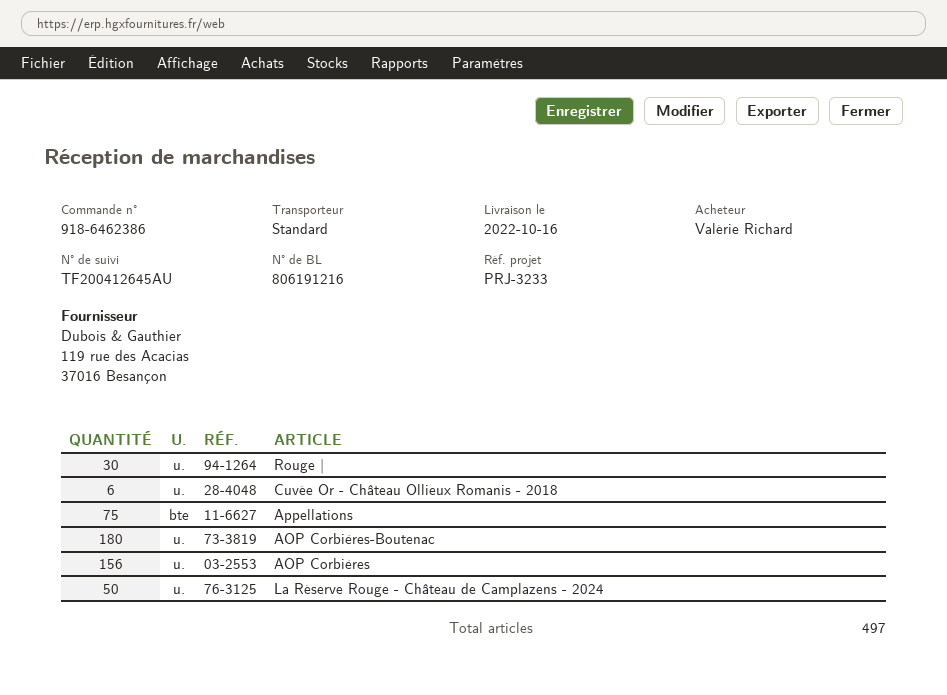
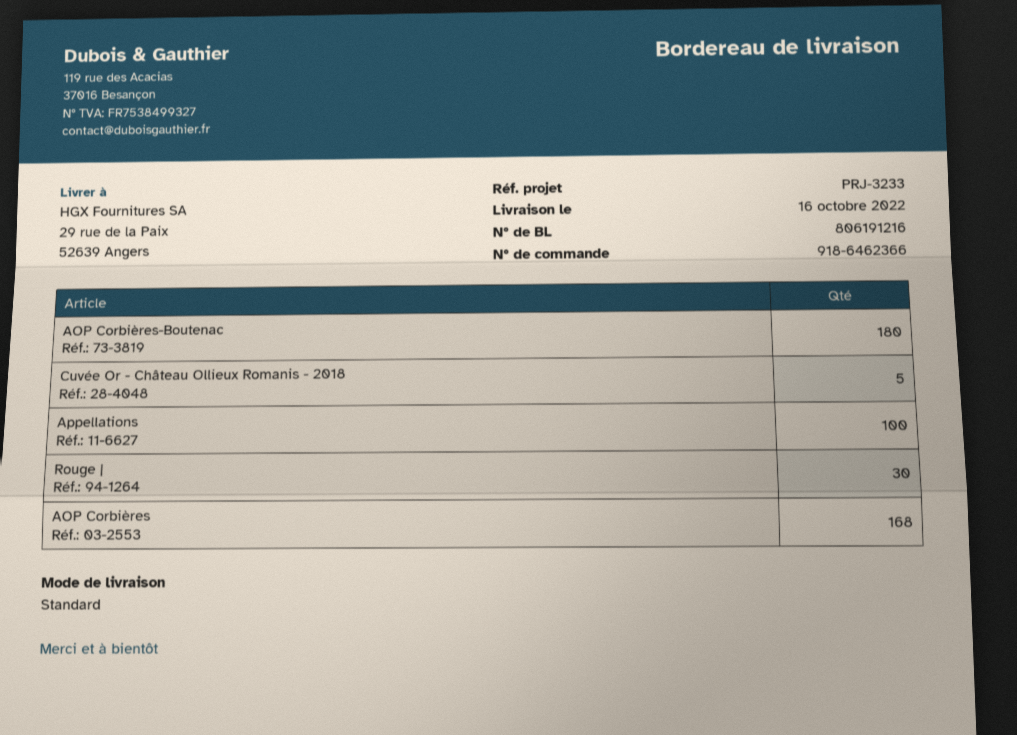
order number: 918-6462386 -> 918-6462366
Cuvée Or - Château Ollieux Romanis - 2018: 6 -> 5
Appellations: 75 -> 100
AOP Corbières: 156 -> 168
La Réserve Rouge - Château de Camplazens - 2024: 50 -> none

